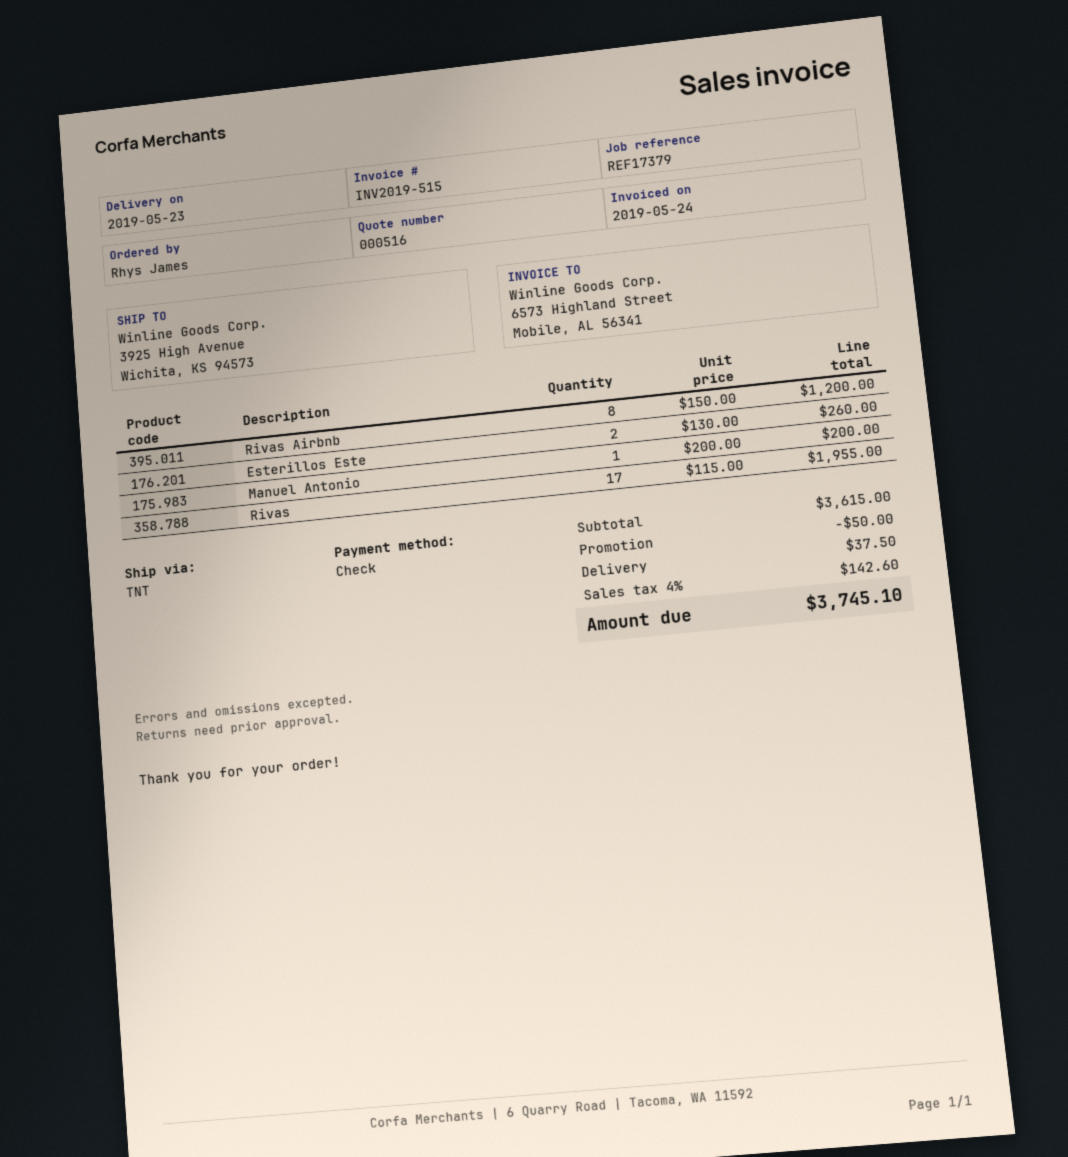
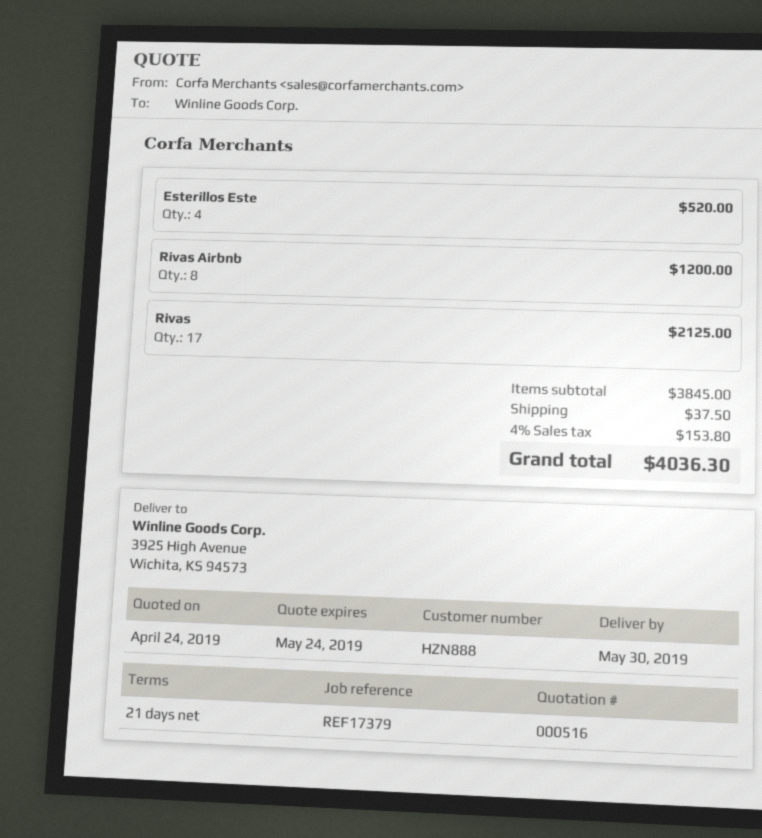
delivery date: 2019-05-23 -> 2019-05-30
Esterillos Este: 2 for 260.00 -> 4 for 520.00
Manuel Antonio: 1 for 200.00 -> none
Rivas: 17 for 1955.00 -> 17 for 2125.00
subtotal: 3615.00 -> 3845.00
discount: 50.00 -> none
tax: 4% = 142.60 -> 4% = 153.80
total: 3745.10 -> 4036.30

